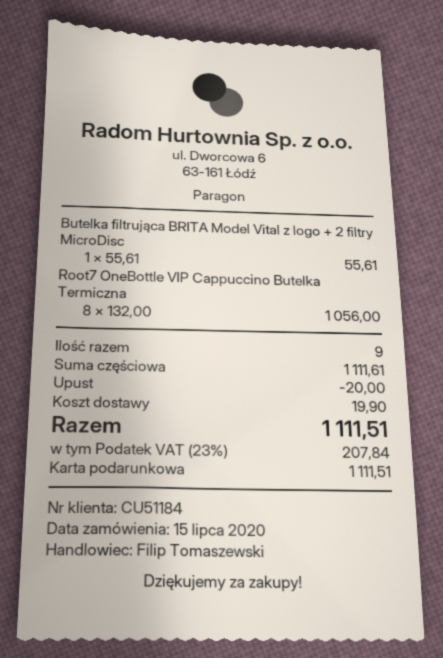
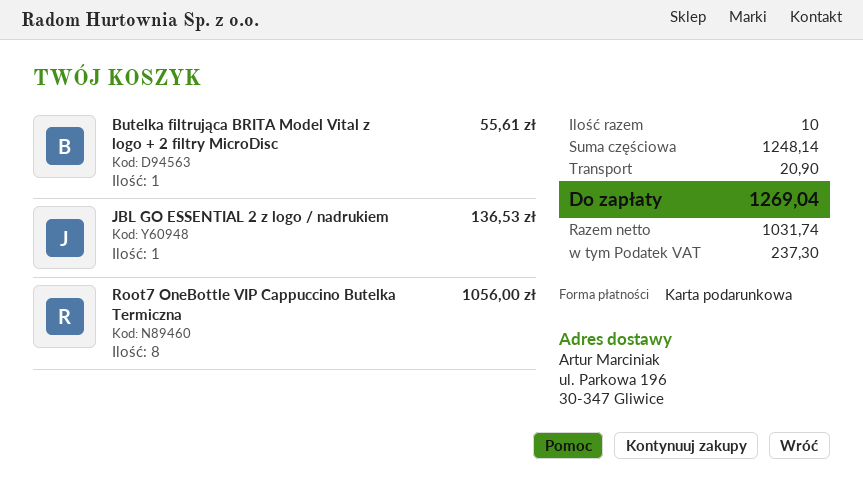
JBL GO ESSENTIAL 2 z logo / nadrukiem: none -> 1 for 136.53
total quantity: 9 -> 10
subtotal: 1111.61 -> 1248.14
discount: 20.00 -> none
shipping: 19.90 -> 20.90
tax: 207.84 -> 237.30
total: 1111.51 -> 1269.04

